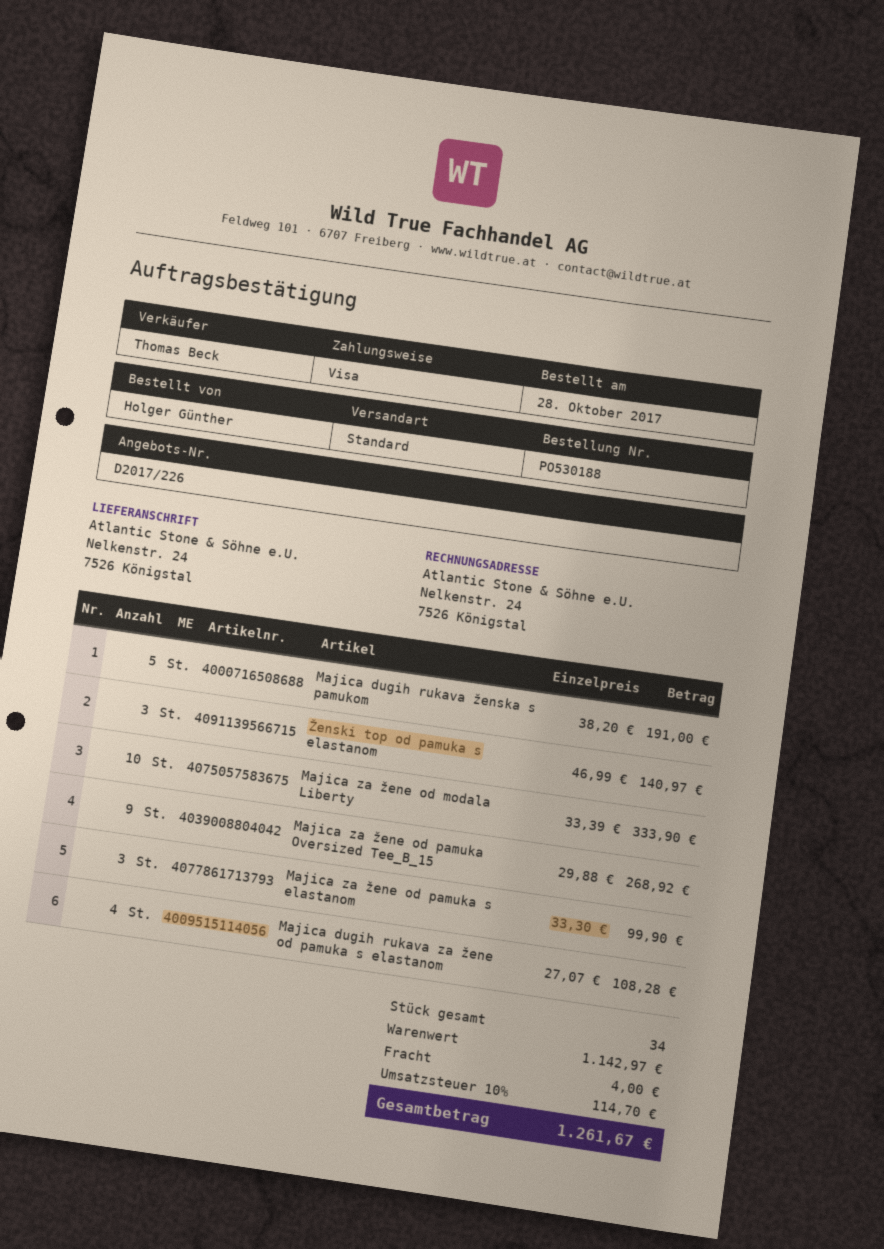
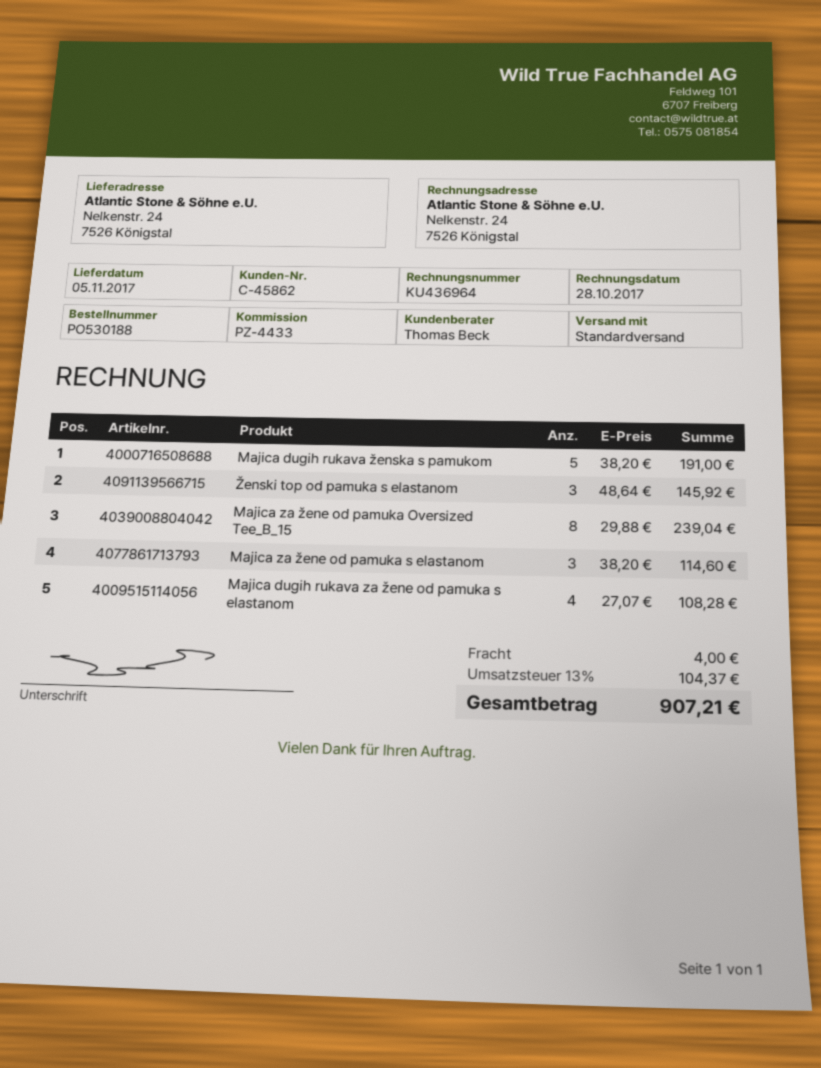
Ženski top od pamuka s elastanom: 3 x 46.99 = 140.97 -> 3 x 48.64 = 145.92
Majica za žene od modala Liberty: 10 x 33.39 = 333.90 -> none
Majica za žene od pamuka Oversized Tee_B_15: 9 x 29.88 = 268.92 -> 8 x 29.88 = 239.04
Majica za žene od pamuka s elastanom: 3 x 33.30 = 99.90 -> 3 x 38.20 = 114.60
tax: 10% = 114.70 -> 13% = 104.37
total: 1261.67 -> 907.21

